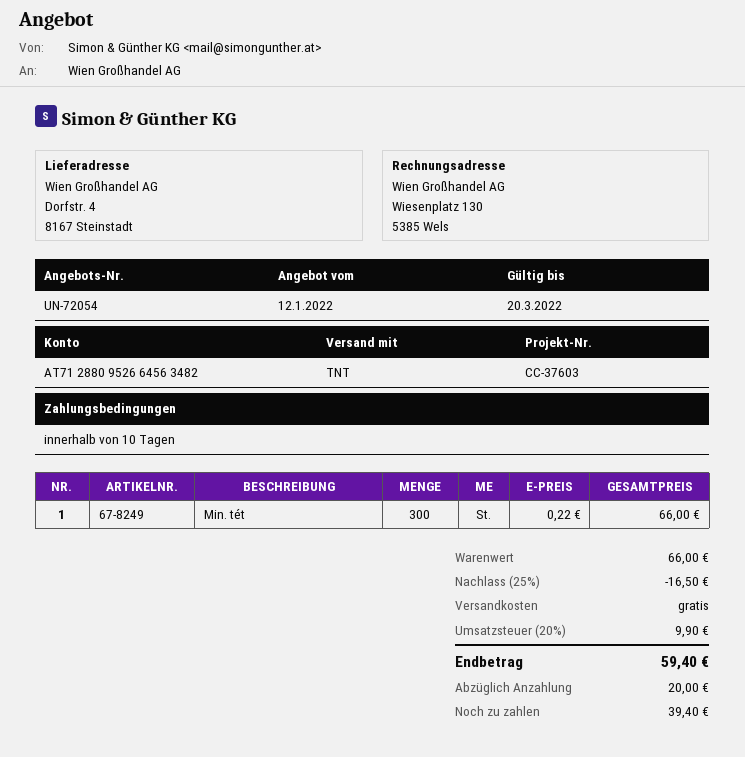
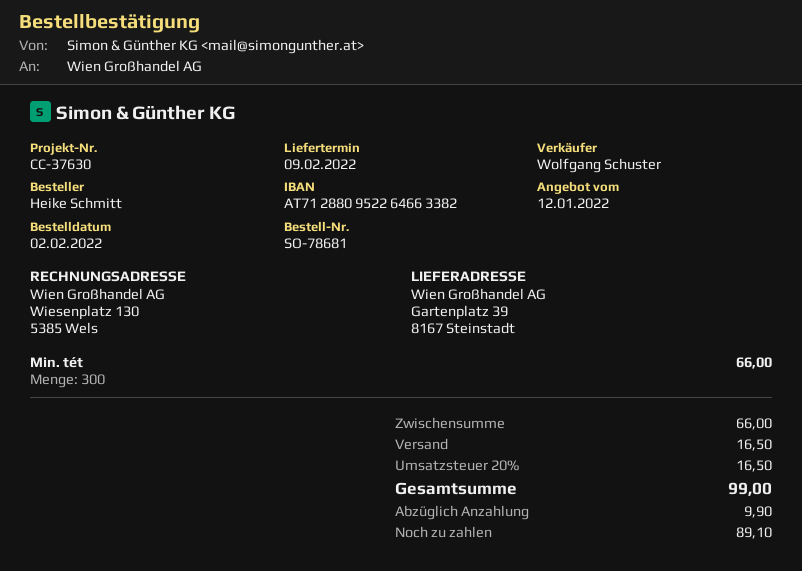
reference: CC-37603 -> CC-37630
bank account: AT712880952664563482 -> AT712880952264663382
ship to: Dorfstr. 4, 8167 Steinstadt -> Gartenplatz 39, 8167 Steinstadt
discount: 25% = 16.50 -> none
shipping: 0.00 -> 16.50
tax: 20% = 9.90 -> 20% = 16.50
total: 59.40 -> 99.00
deposit: 20.00 -> 9.90
balance: 39.40 -> 89.10

